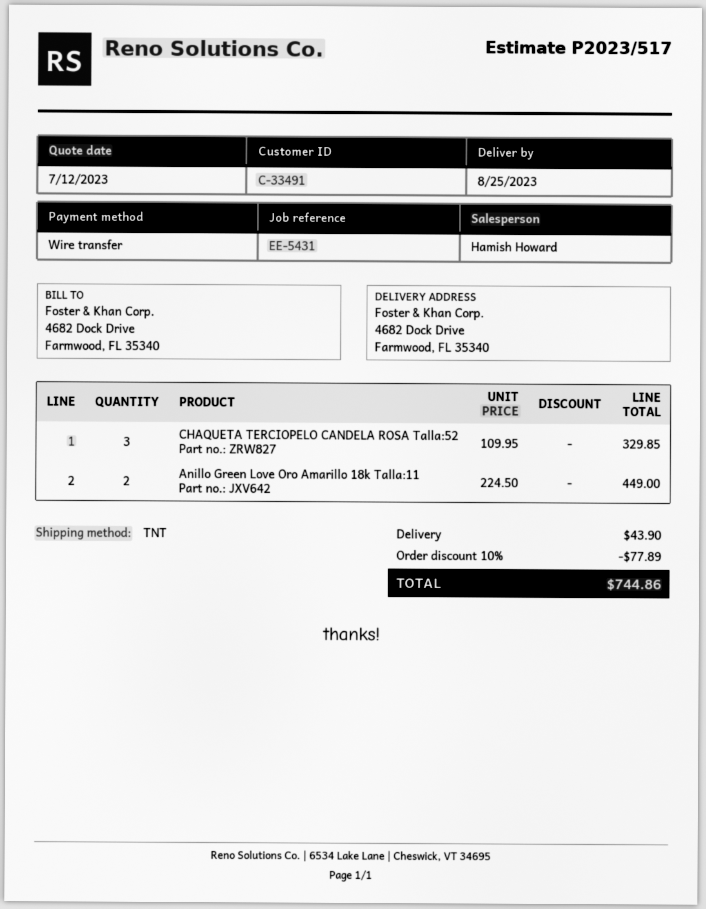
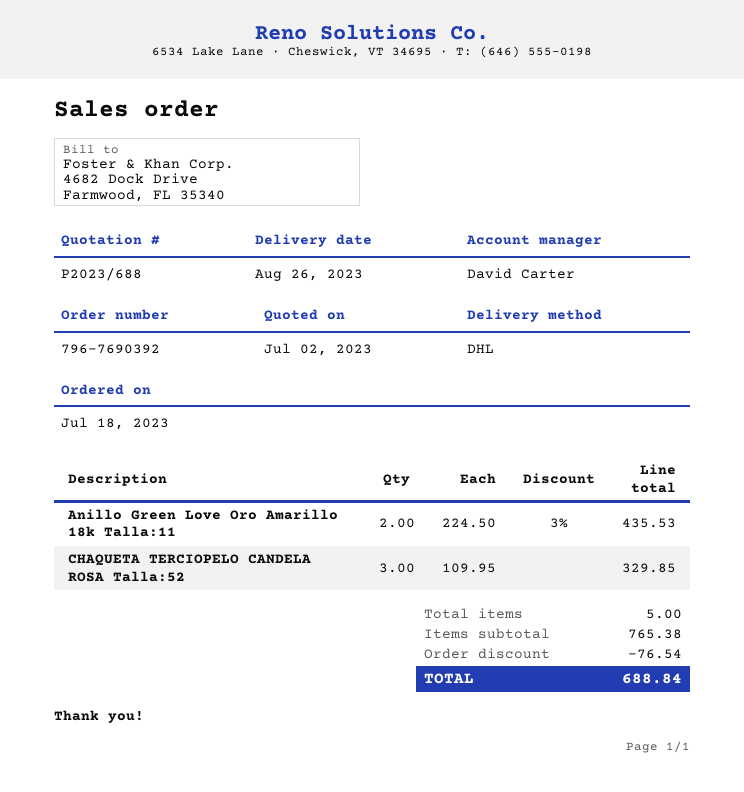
quote number: P2023/517 -> P2023/688
quote date: 2023-07-12 -> 2023-07-02
delivery date: 2023-08-25 -> 2023-08-26
sales rep: Hamish Howard -> David Carter
shipping method: TNT -> DHL
Anillo Green Love Oro Amarillo 18k Talla:11: 2 x 224.50 = 449.00 -> 2 x 224.50 - 3% = 435.53
discount: 77.89 -> 76.54
shipping: 43.90 -> none
total: 744.86 -> 688.84

